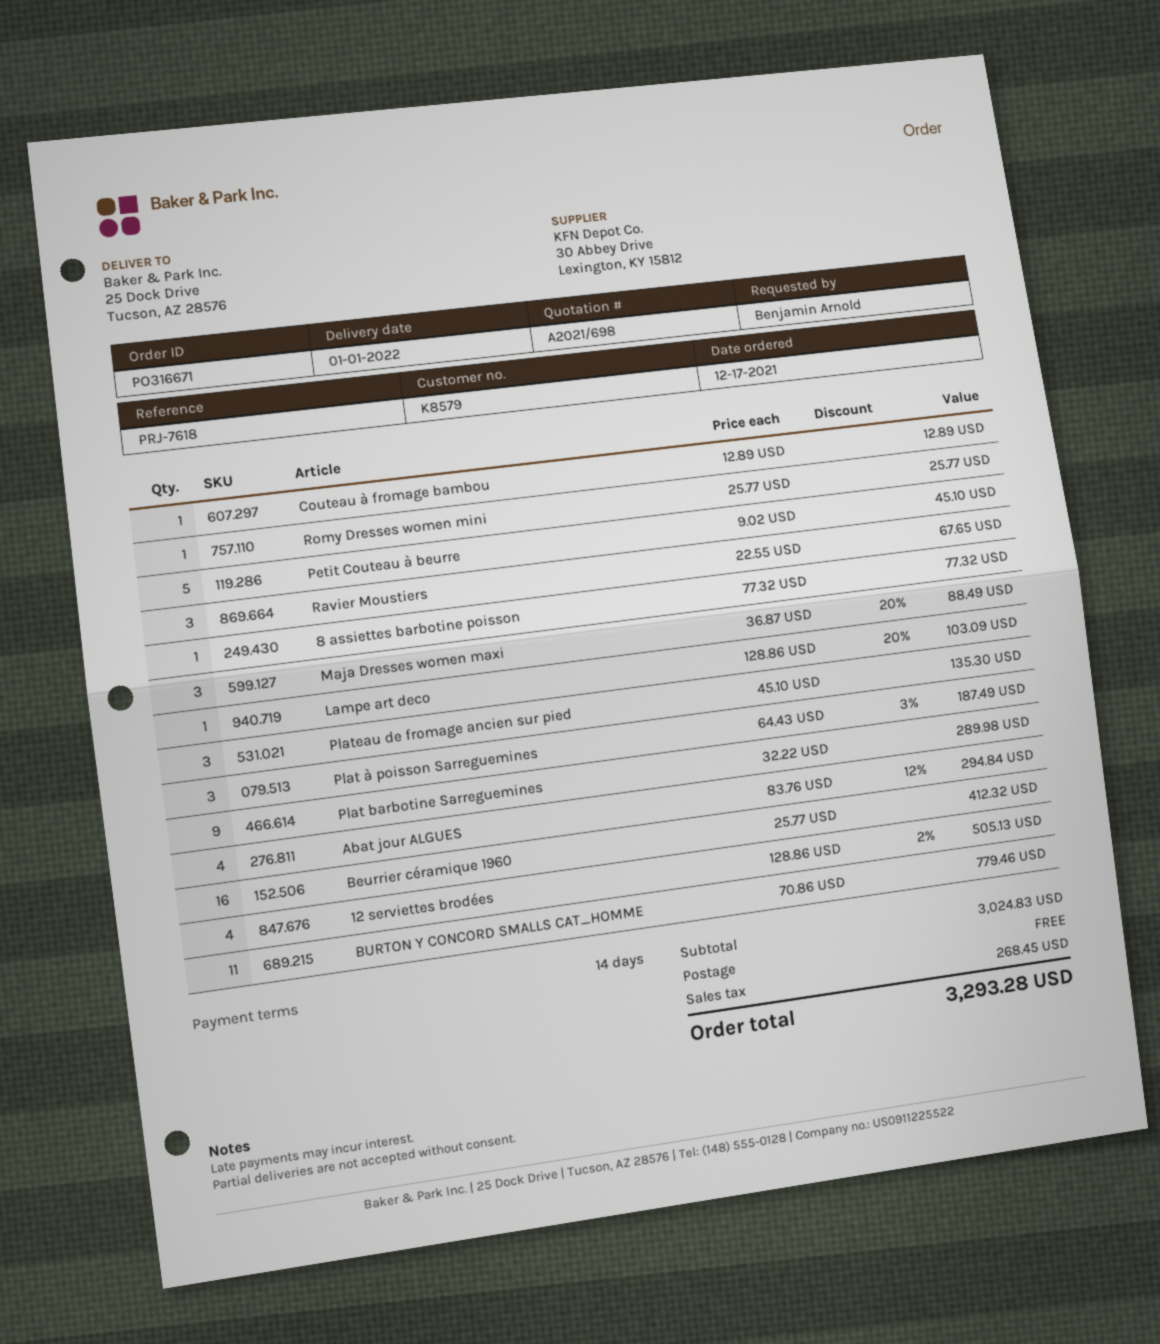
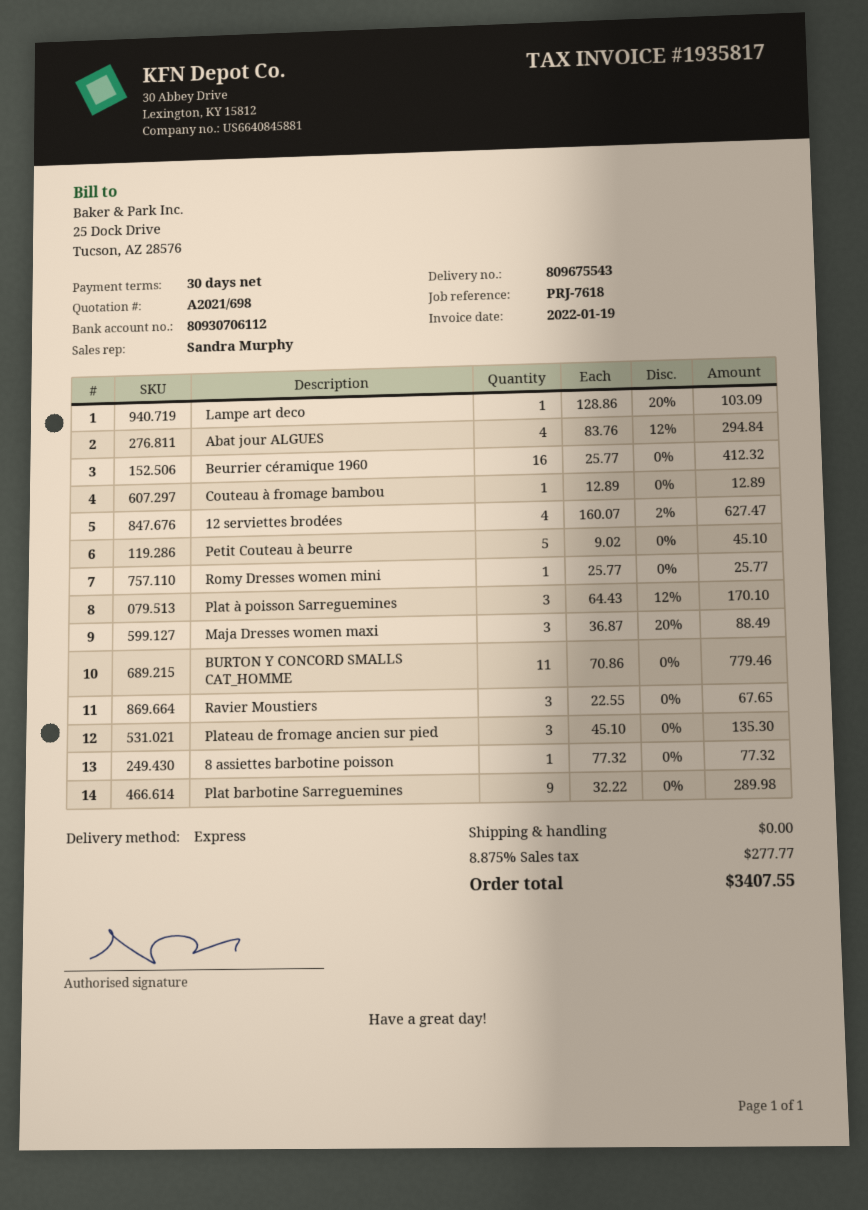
payment terms: 14 days -> 30 days
Plat à poisson Sarreguemines: 3 x 64.43 - 3% = 187.49 -> 3 x 64.43 - 12% = 170.10
12 serviettes brodées: 4 x 128.86 - 2% = 505.13 -> 4 x 160.07 - 2% = 627.47
tax: 268.45 -> 277.77
total: 3293.28 -> 3407.55

